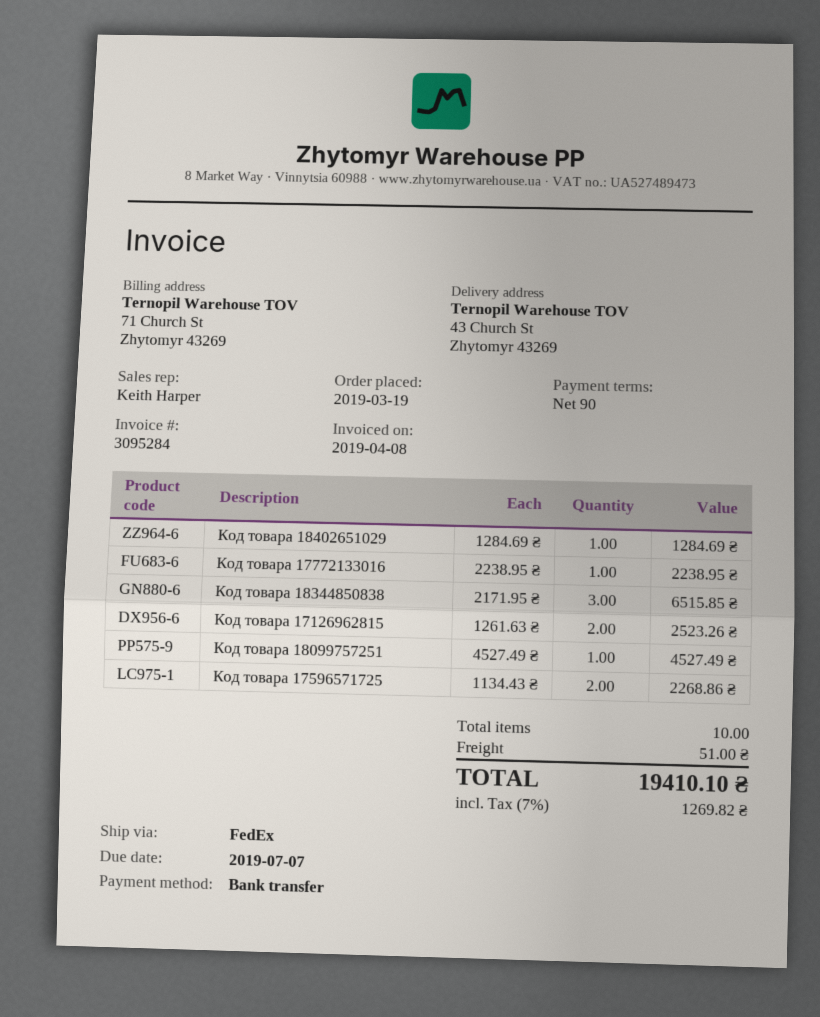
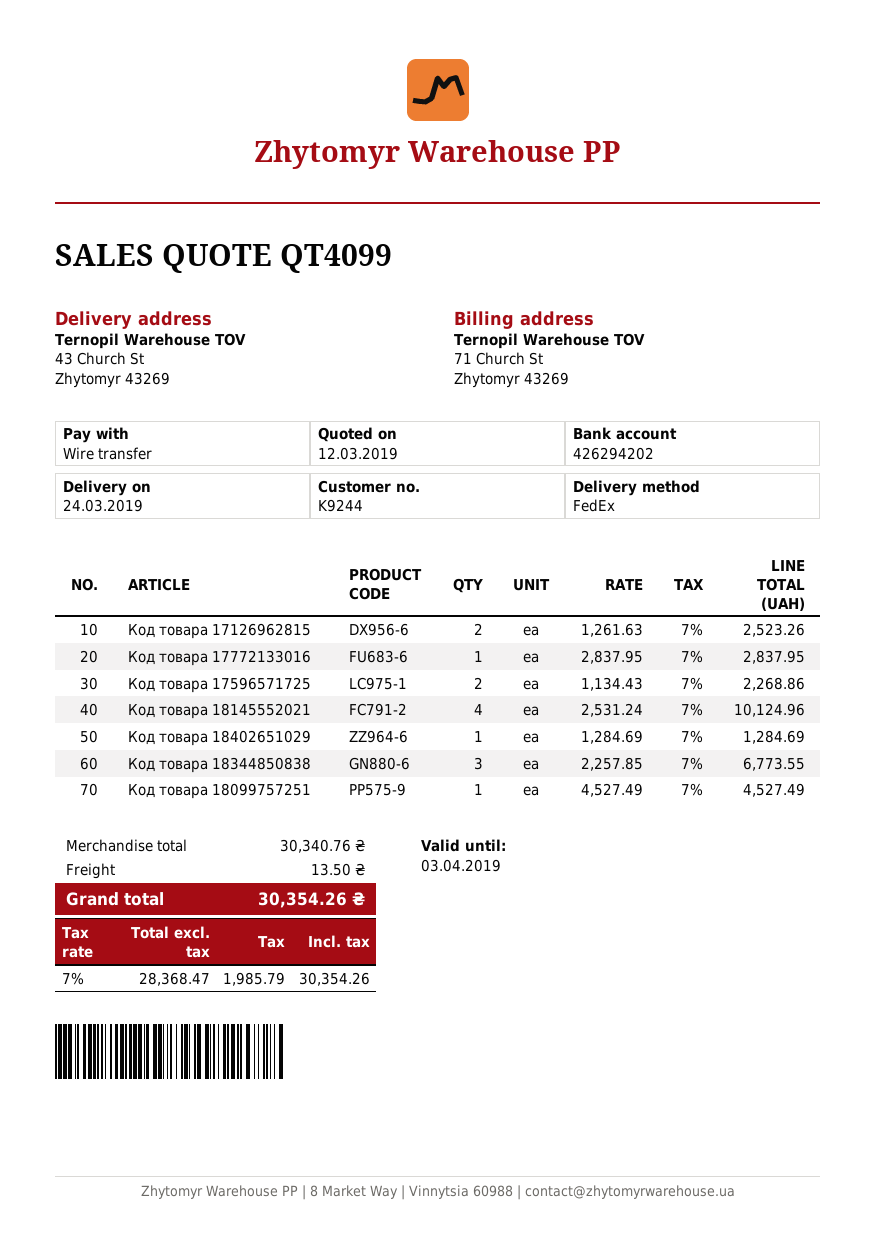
Код товара 17772133016: 1 x 2238.95 = 2238.95 -> 1 x 2837.95 = 2837.95
Код товара 18344850838: 3 x 2171.95 = 6515.85 -> 3 x 2257.85 = 6773.55
Код товара 18145552021: none -> 4 x 2531.24 = 10124.96
shipping: 51.00 -> 13.50
tax: 7% = 1269.82 -> 7% = 1985.79
total: 19410.10 -> 30354.26

